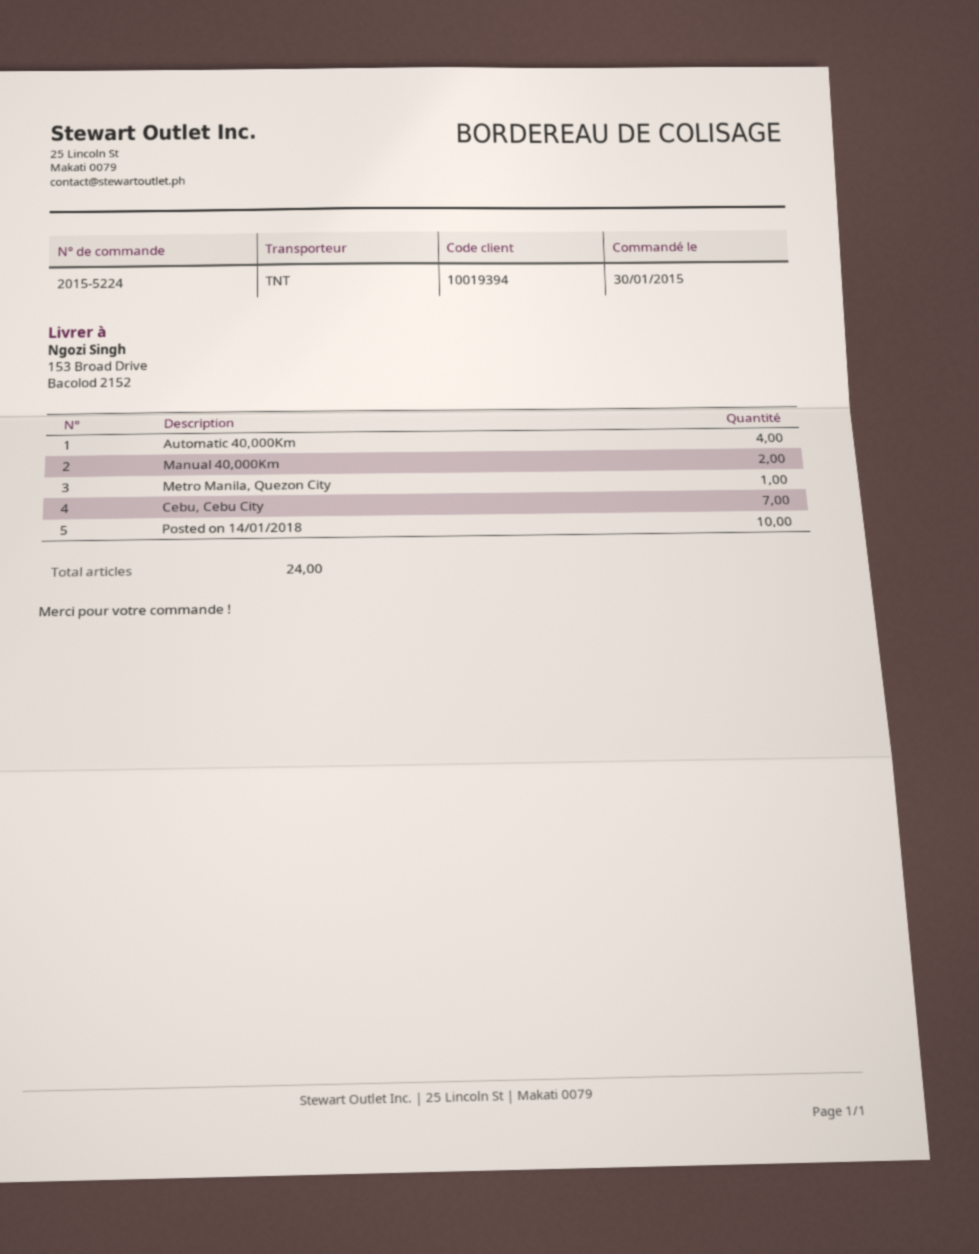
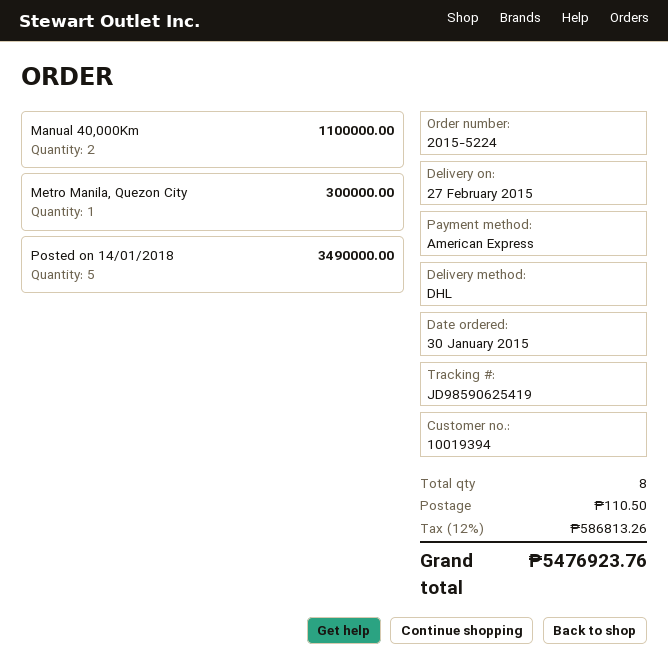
shipping method: TNT -> DHL
Automatic 40,000Km: 4 -> none
Cebu, Cebu City: 7 -> none
Posted on 14/01/2018: 10 -> 5
total quantity: 24 -> 8

